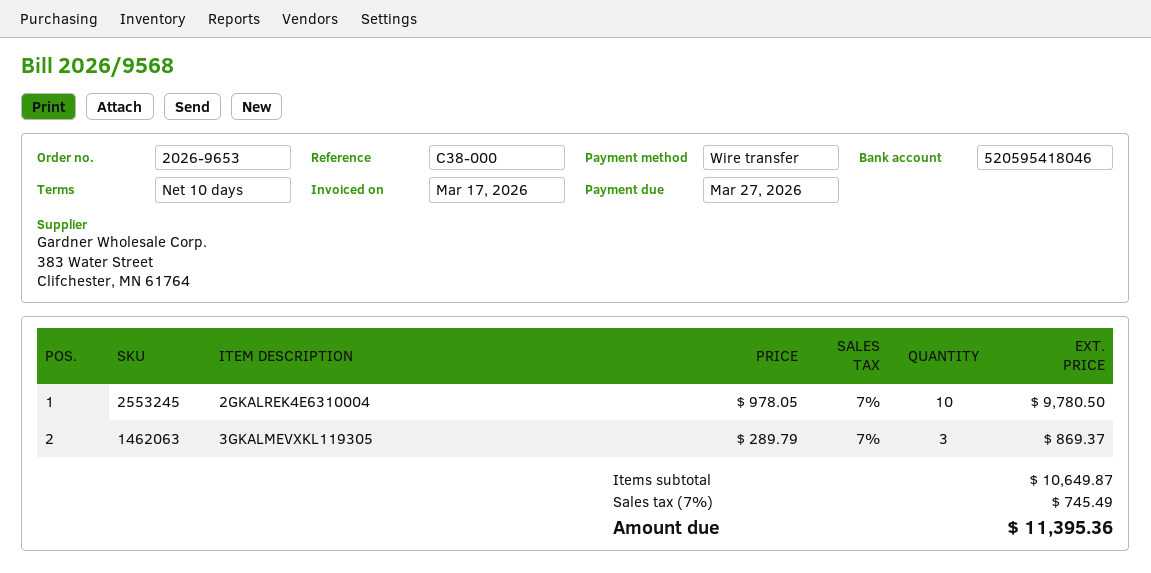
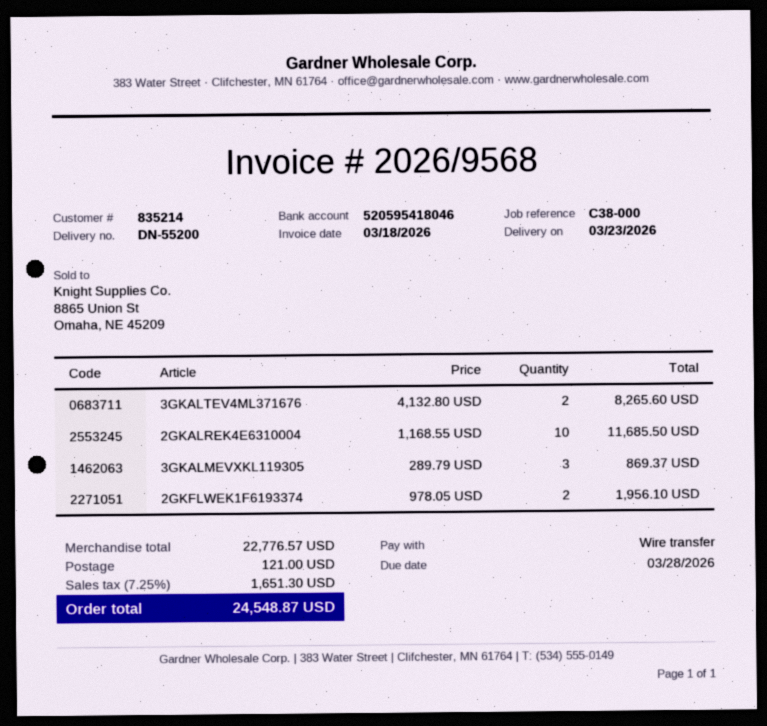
invoice date: 2026-03-17 -> 2026-03-18
due date: 2026-03-27 -> 2026-03-28
2GKALREK4E6310004: 10 x 978.05 = 9780.50 -> 10 x 1168.55 = 11685.50
3GKALTEV4ML371676: none -> 2 x 4132.80 = 8265.60
2GKFLWEK1F6193374: none -> 2 x 978.05 = 1956.10
subtotal: 10649.87 -> 22776.57
shipping: none -> 121.00
tax: 7% = 745.49 -> 7.25% = 1651.30
total: 11395.36 -> 24548.87

